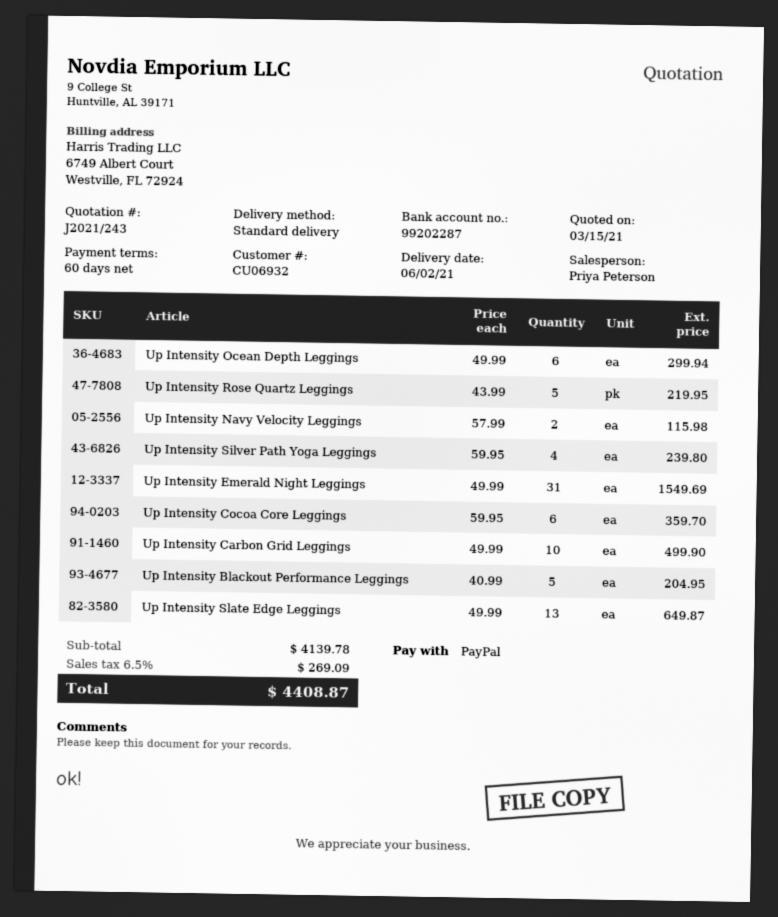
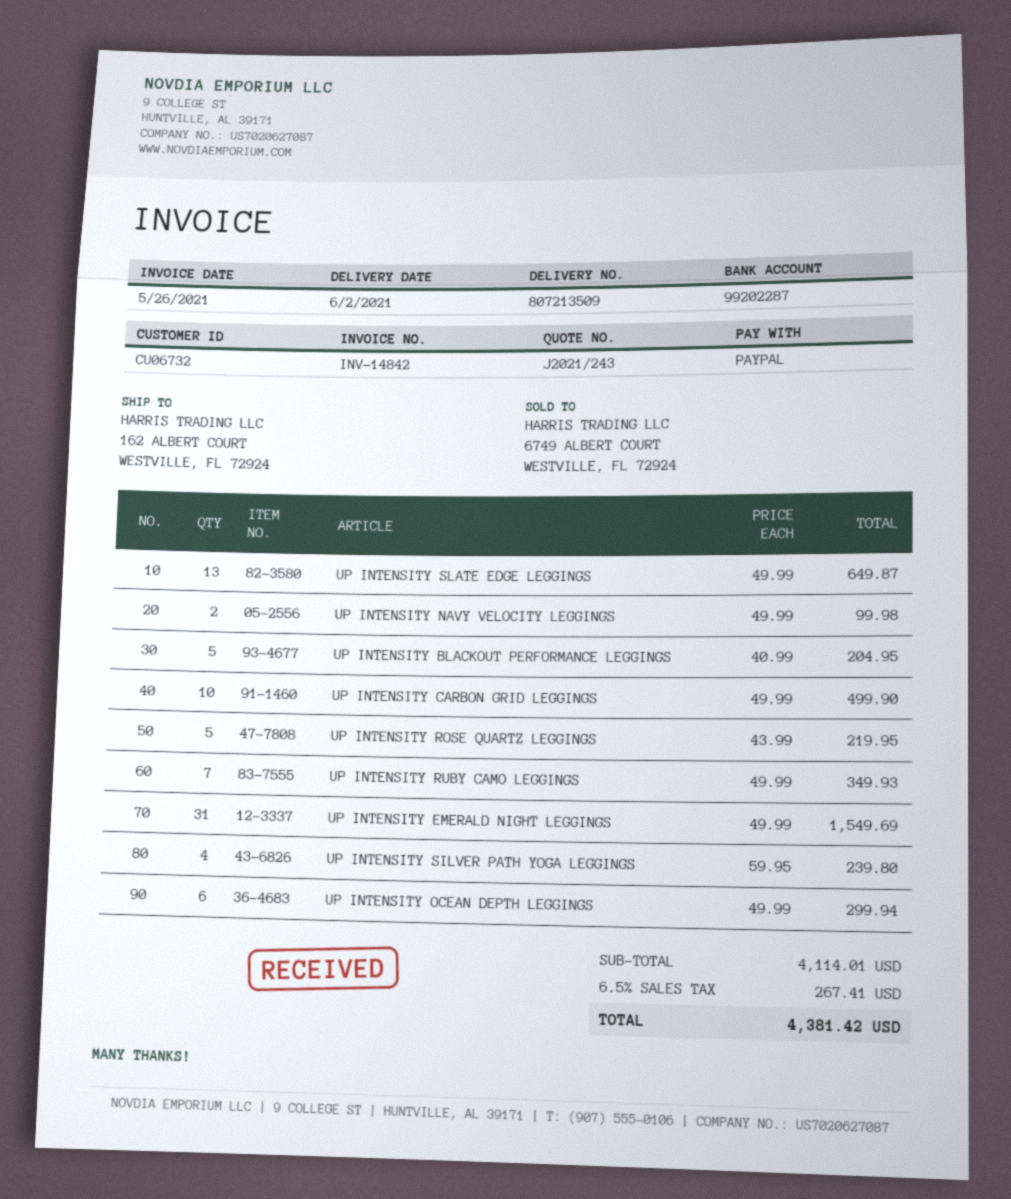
customer number: CU06932 -> CU06732
Up Intensity Navy Velocity Leggings: 2 x 57.99 = 115.98 -> 2 x 49.99 = 99.98
Up Intensity Cocoa Core Leggings: 6 x 59.95 = 359.70 -> none
UP INTENSITY RUBY CAMO LEGGINGS: none -> 7 x 49.99 = 349.93
subtotal: 4139.78 -> 4114.01
tax: 6.5% = 269.09 -> 6.5% = 267.41
total: 4408.87 -> 4381.42

